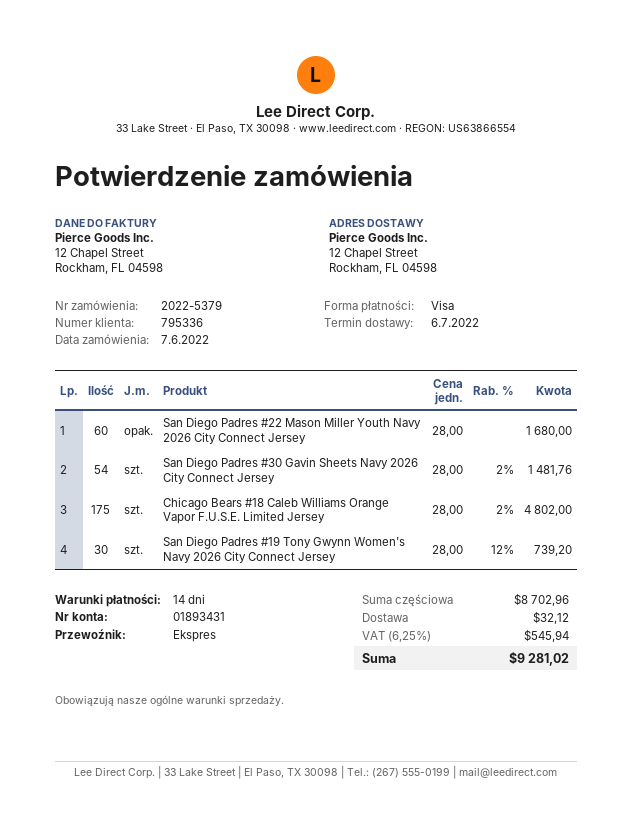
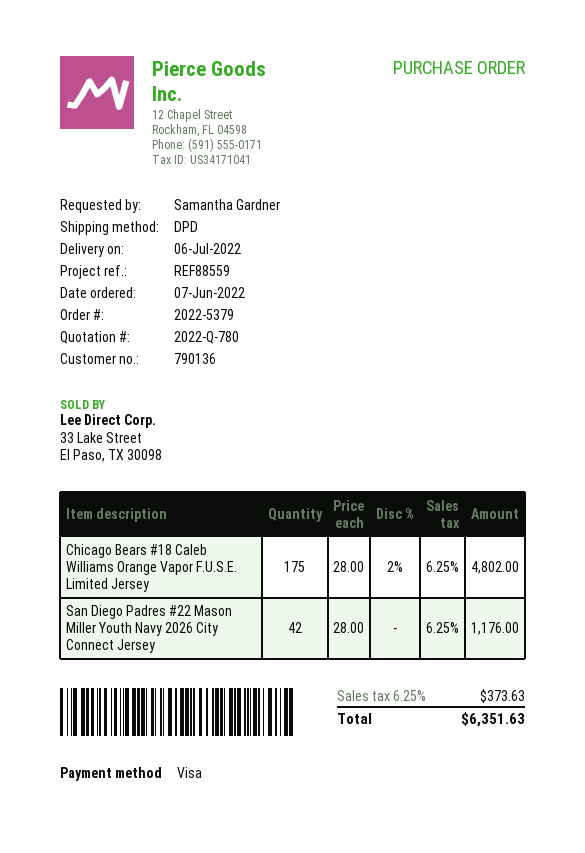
customer number: 795336 -> 790136
shipping method: express -> DPD
San Diego Padres #22 Mason Miller Youth Navy 2026 City Connect Jersey: 60 x 28.00 = 1680.00 -> 42 x 28.00 = 1176.00
San Diego Padres #30 Gavin Sheets Navy 2026 City Connect Jersey: 54 x 28.00 - 2% = 1481.76 -> none
San Diego Padres #19 Tony Gwynn Women's Navy 2026 City Connect Jersey: 30 x 28.00 - 12% = 739.20 -> none
shipping: 32.12 -> none
tax: 6.25% = 545.94 -> 6.25% = 373.63
total: 9281.02 -> 6351.63

